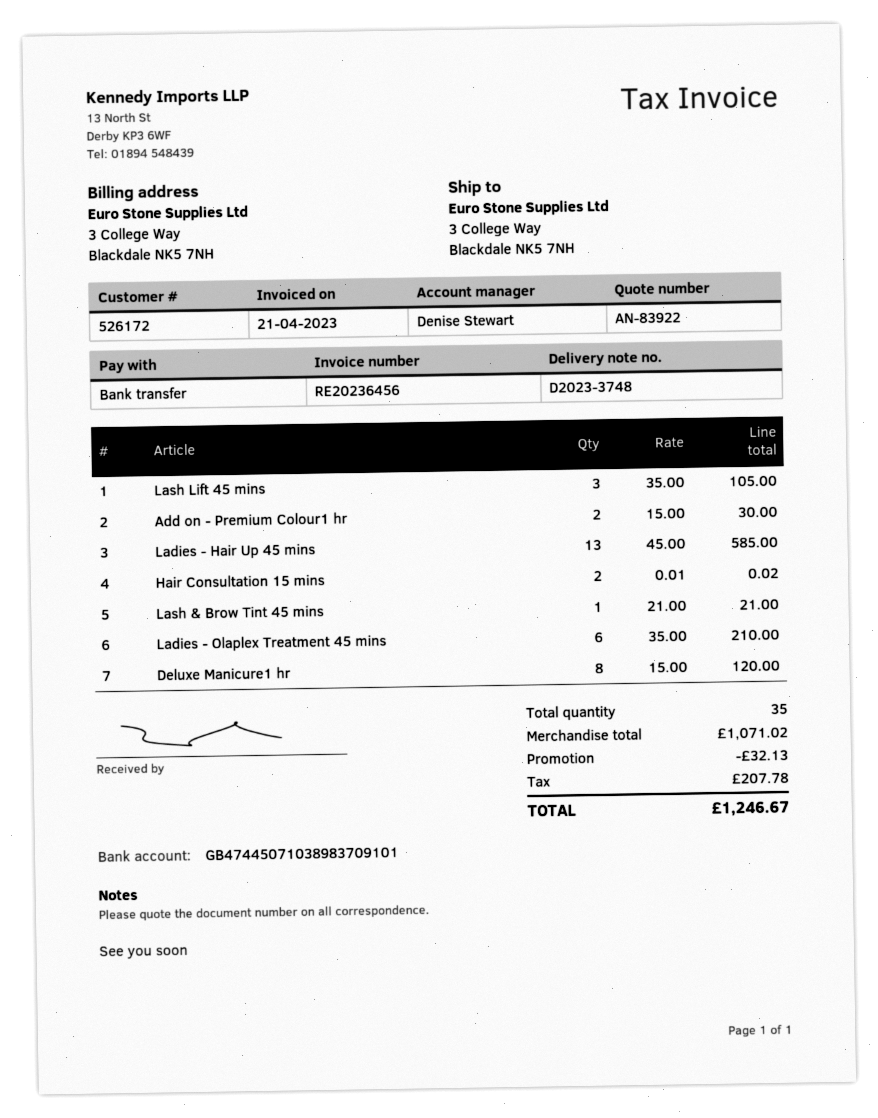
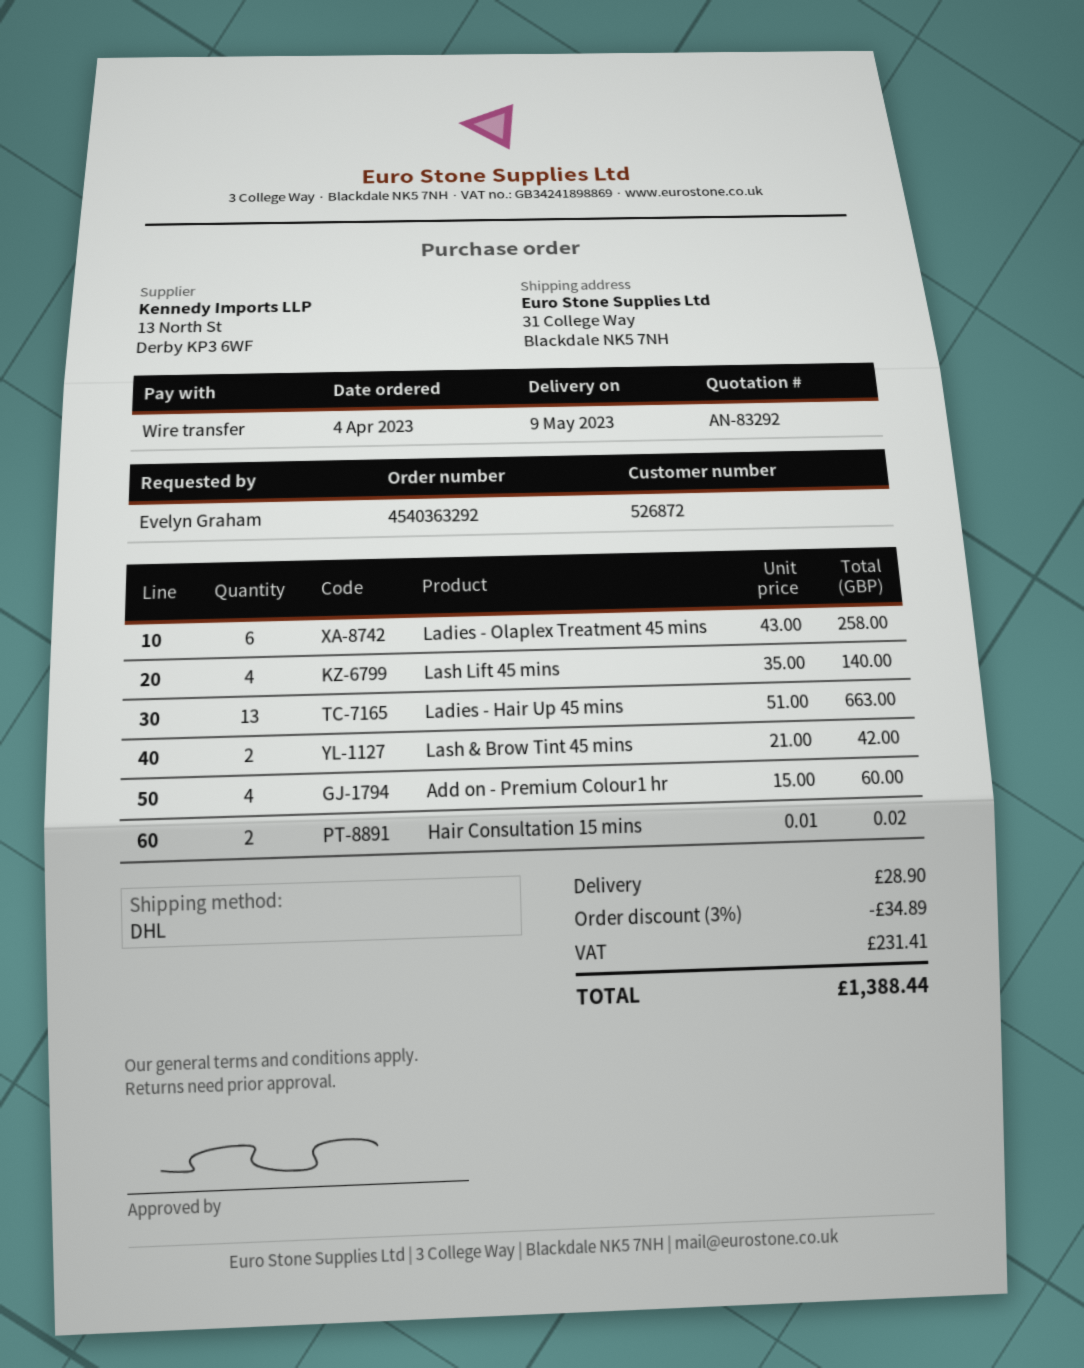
quote number: AN-83922 -> AN-83292
customer number: 526172 -> 526872
ship to: 3 College Way, Blackdale NK5 7NH -> 31 College Way, Blackdale NK5 7NH
Lash Lift 45 mins: 3 x 35.00 = 105.00 -> 4 x 35.00 = 140.00
Add on - Premium Colour1 hr: 2 x 15.00 = 30.00 -> 4 x 15.00 = 60.00
Ladies - Hair Up 45 mins: 13 x 45.00 = 585.00 -> 13 x 51.00 = 663.00
Lash & Brow Tint 45 mins: 1 x 21.00 = 21.00 -> 2 x 21.00 = 42.00
Ladies - Olaplex Treatment 45 mins: 6 x 35.00 = 210.00 -> 6 x 43.00 = 258.00
Deluxe Manicure1 hr: 8 x 15.00 = 120.00 -> none
discount: 32.13 -> 34.89
shipping: none -> 28.90
tax: 207.78 -> 231.41
total: 1246.67 -> 1388.44

